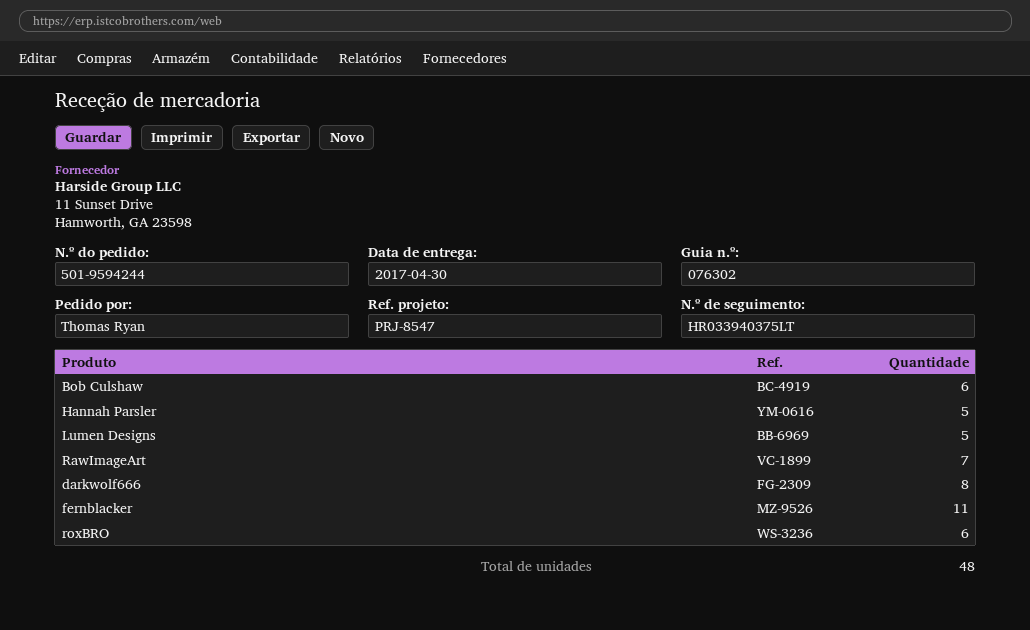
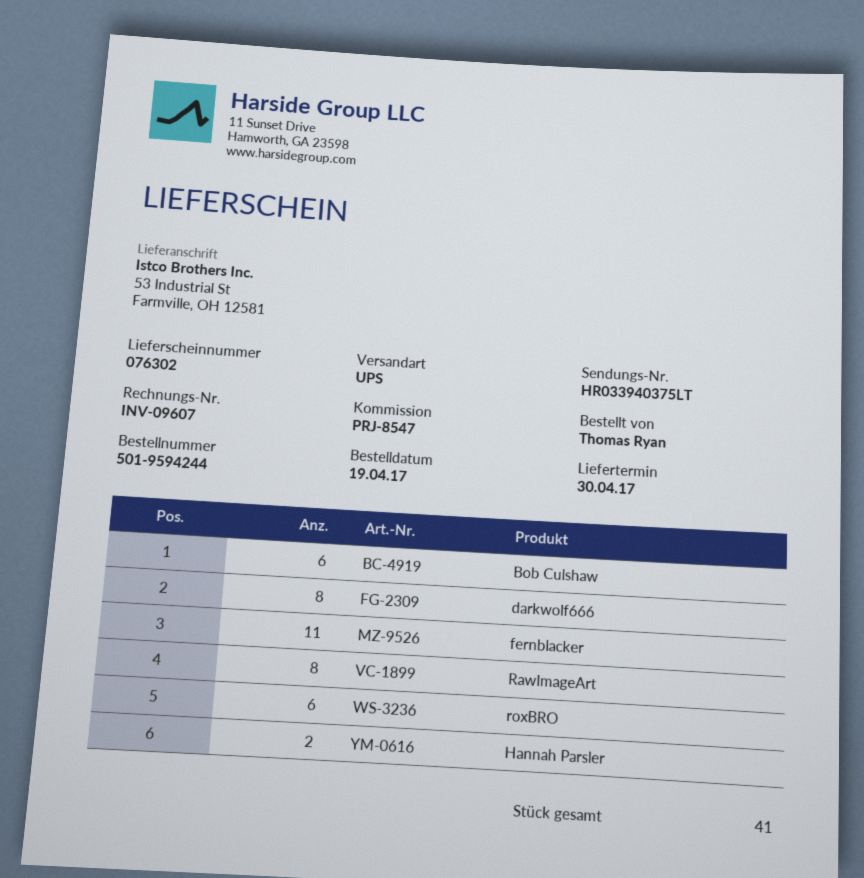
Hannah Parsler: 5 -> 2
Lumen Designs: 5 -> none
RawImageArt: 7 -> 8
total quantity: 48 -> 41

